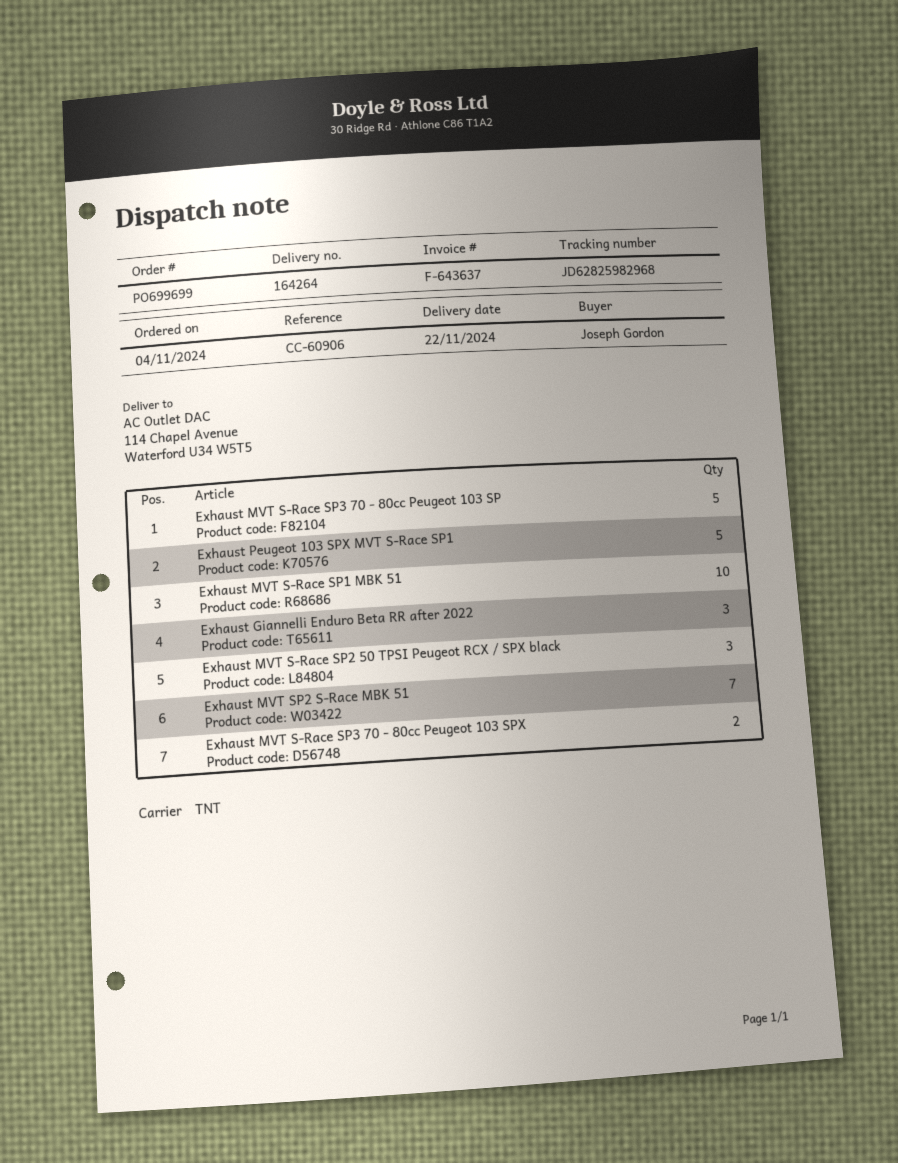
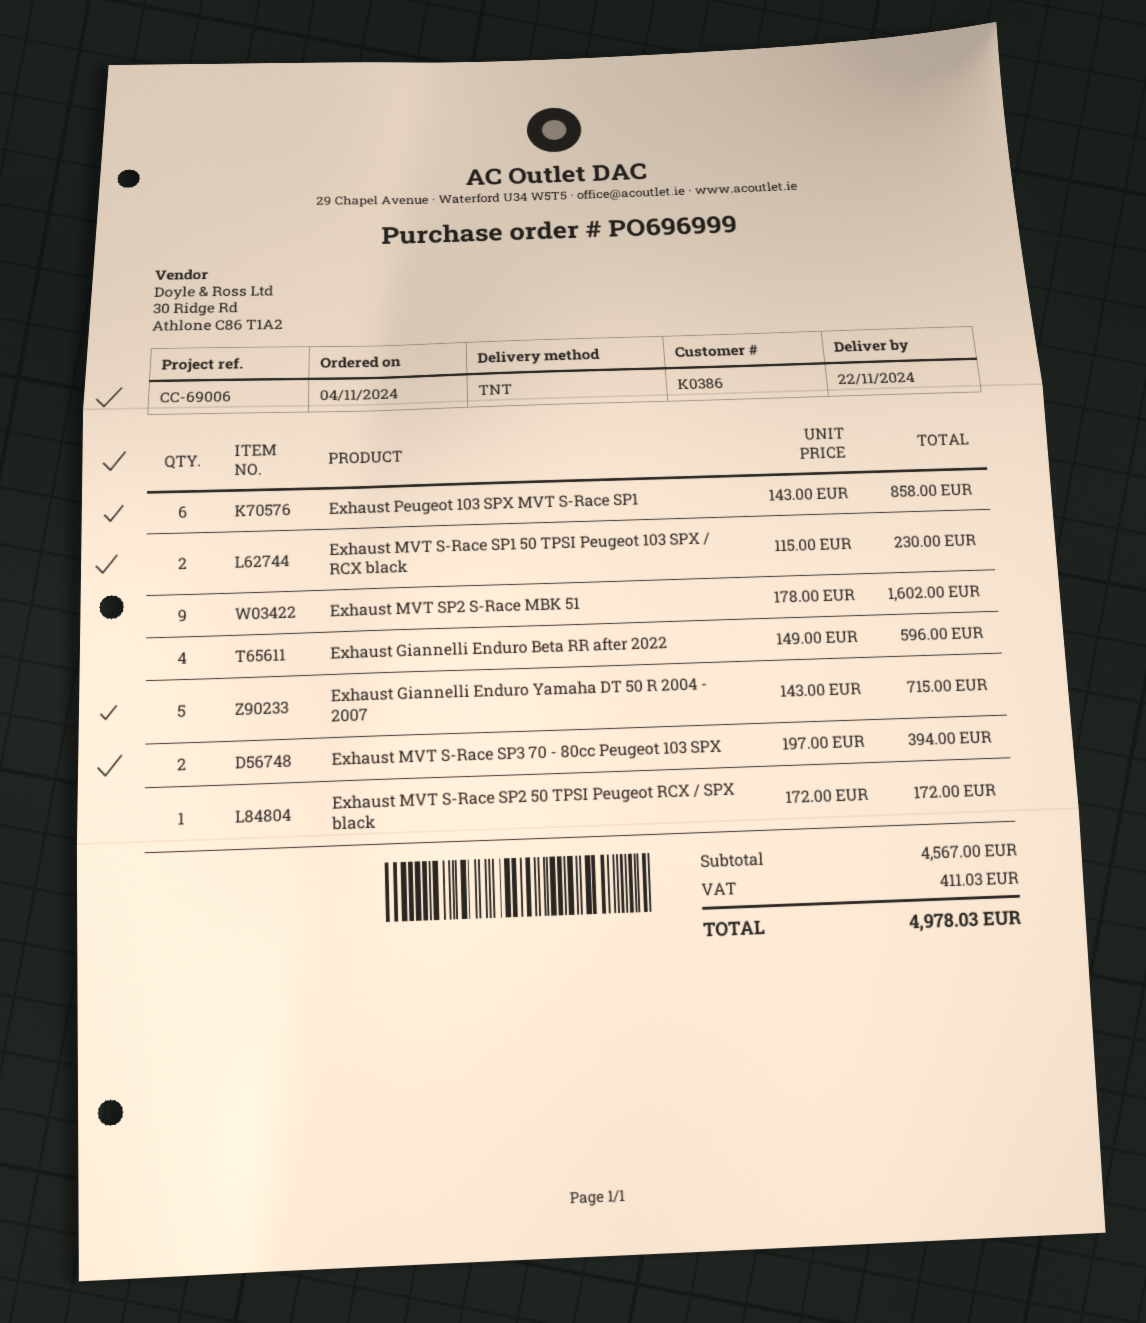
order number: PO699699 -> PO696999
reference: CC-60906 -> CC-69006
Exhaust MVT S-Race SP3 70 - 80cc Peugeot 103 SP: 5 -> none
Exhaust Peugeot 103 SPX MVT S-Race SP1: 5 -> 6
Exhaust MVT S-Race SP1 MBK 51: 10 -> none
Exhaust Giannelli Enduro Beta RR after 2022: 3 -> 4
Exhaust MVT S-Race SP2 50 TPSI Peugeot RCX / SPX black: 3 -> 1
Exhaust MVT SP2 S-Race MBK 51: 7 -> 9
Exhaust MVT S-Race SP1 50 TPSI Peugeot 103 SPX / RCX black: none -> 2
Exhaust Giannelli Enduro Yamaha DT 50 R 2004 - 2007: none -> 5

